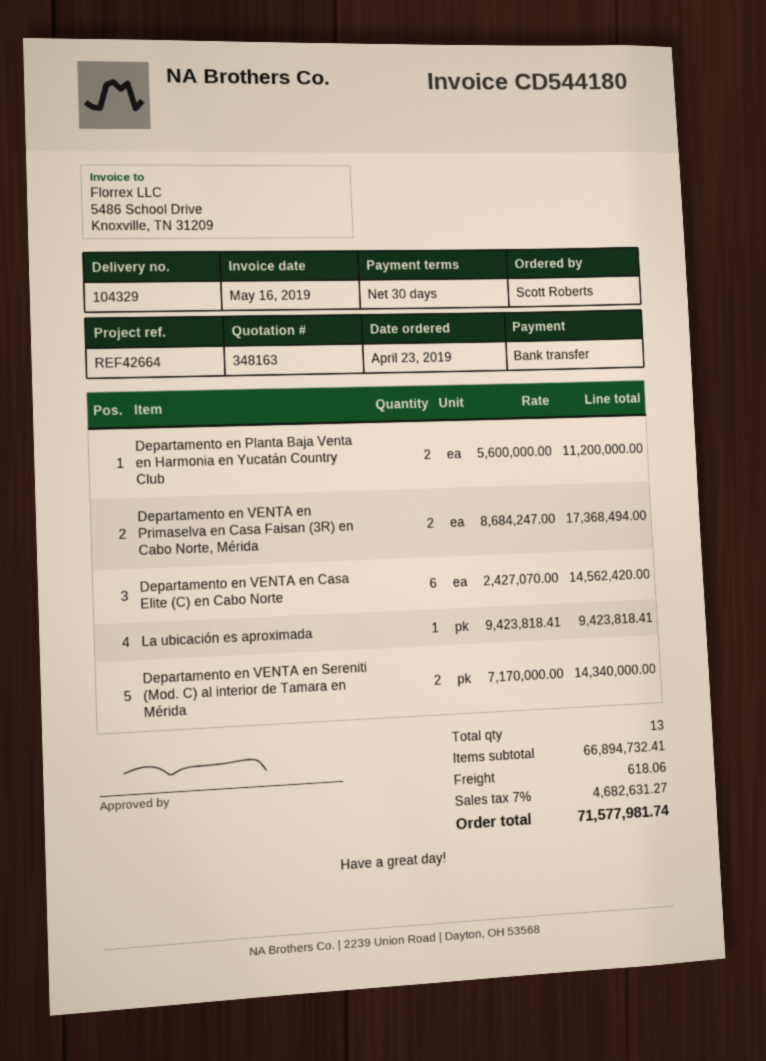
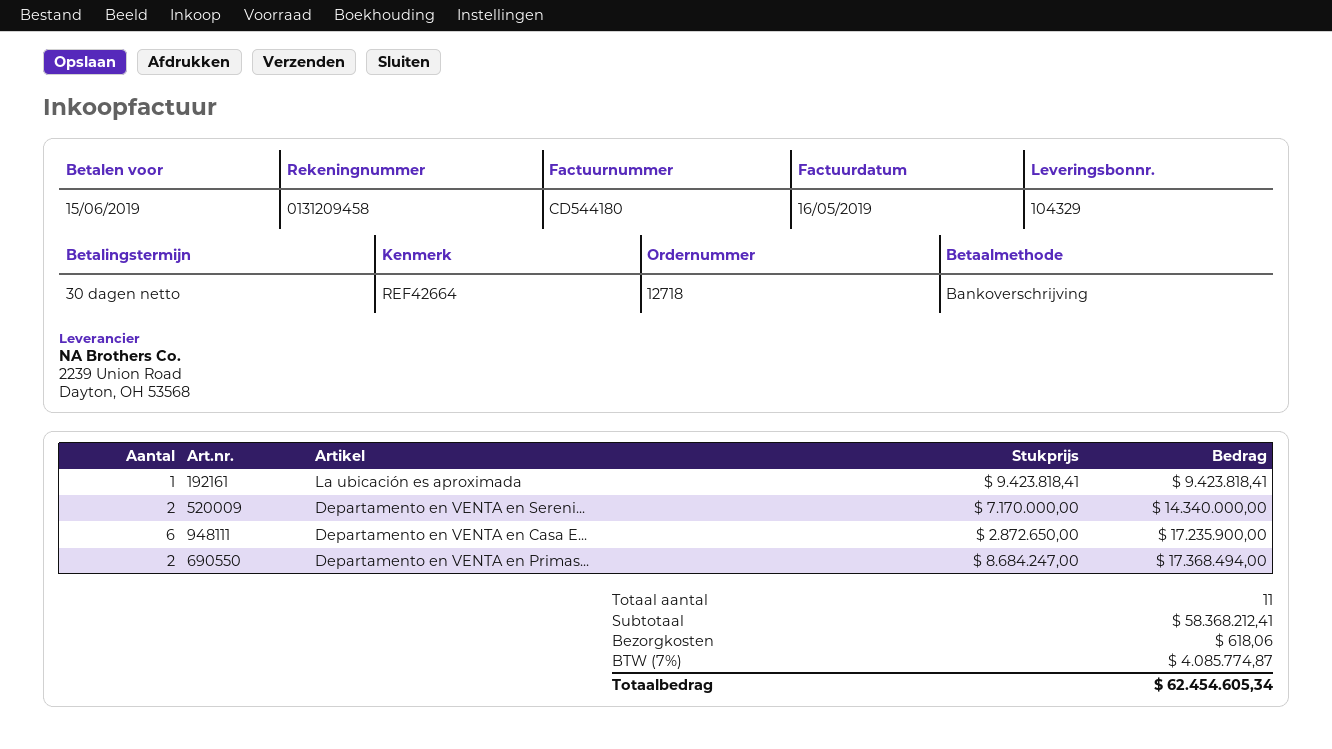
Departamento en Planta Baja Venta en Harmonia en Yucatán Country Club: 2 x 5600000.00 = 11200000.00 -> none
Departamento en VENTA en Casa Elite (C) en Cabo Norte: 6 x 2427070.00 = 14562420.00 -> 6 x 2872650.00 = 17235900.00
total quantity: 13 -> 11
subtotal: 66894732.41 -> 58368212.41
tax: 7% = 4682631.27 -> 7% = 4085774.87
total: 71577981.74 -> 62454605.34

